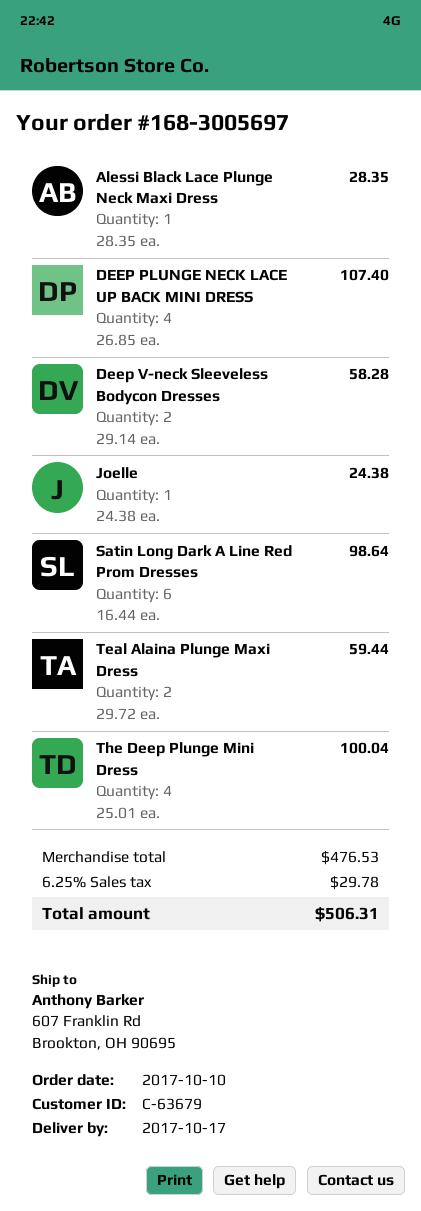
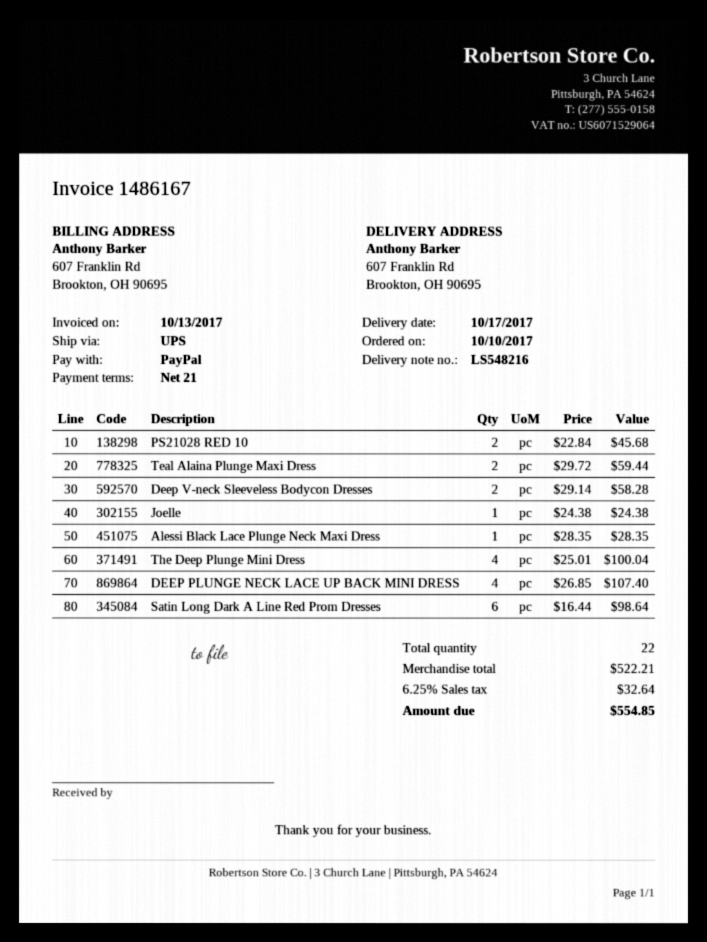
PS21028 RED 10: none -> 2 x 22.84 = 45.68
subtotal: 476.53 -> 522.21
tax: 6.25% = 29.78 -> 6.25% = 32.64
total: 506.31 -> 554.85

